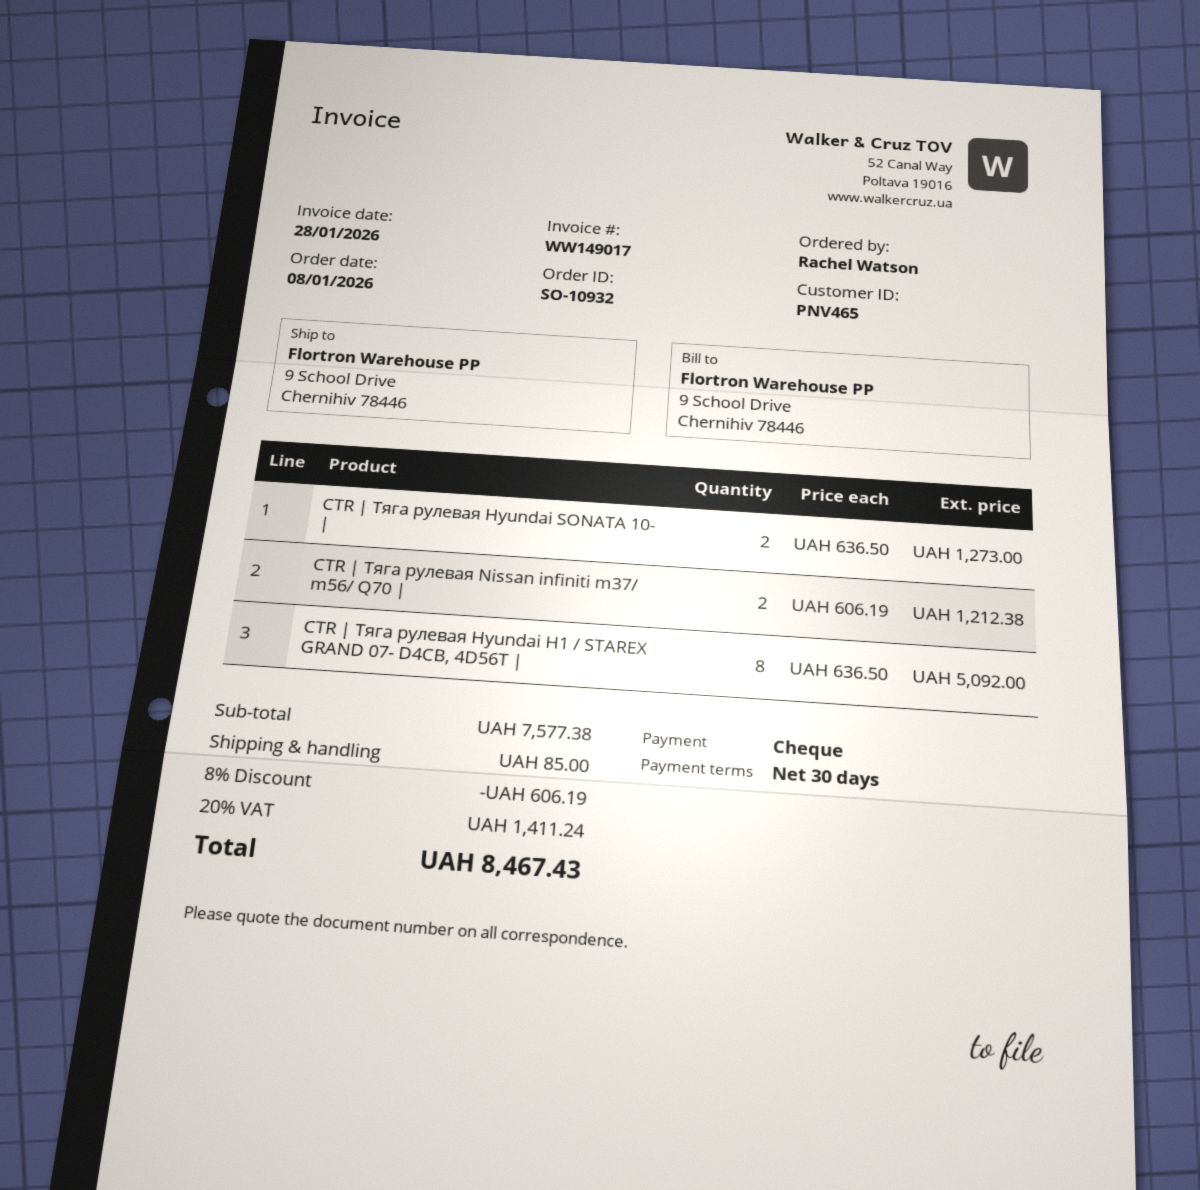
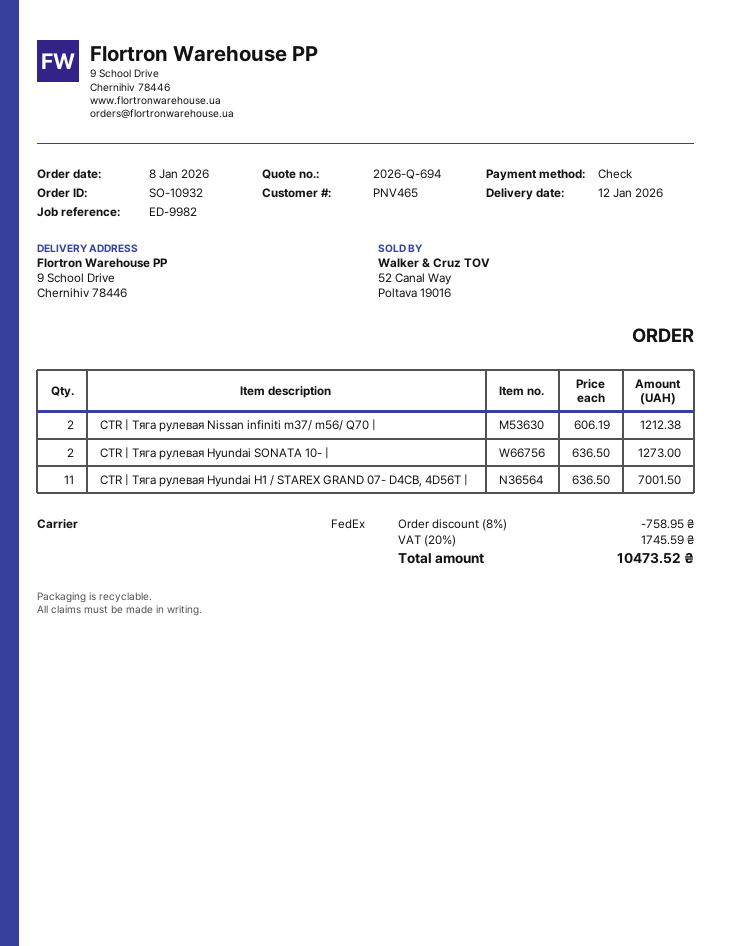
CTR | Тяга рулевая Hyundai H1 / STAREX GRAND 07- D4CB, 4D56T |: 8 x 636.50 = 5092.00 -> 11 x 636.50 = 7001.50
discount: 8% = 606.19 -> 8% = 758.95
shipping: 85.00 -> none
tax: 20% = 1411.24 -> 20% = 1745.59
total: 8467.43 -> 10473.52

